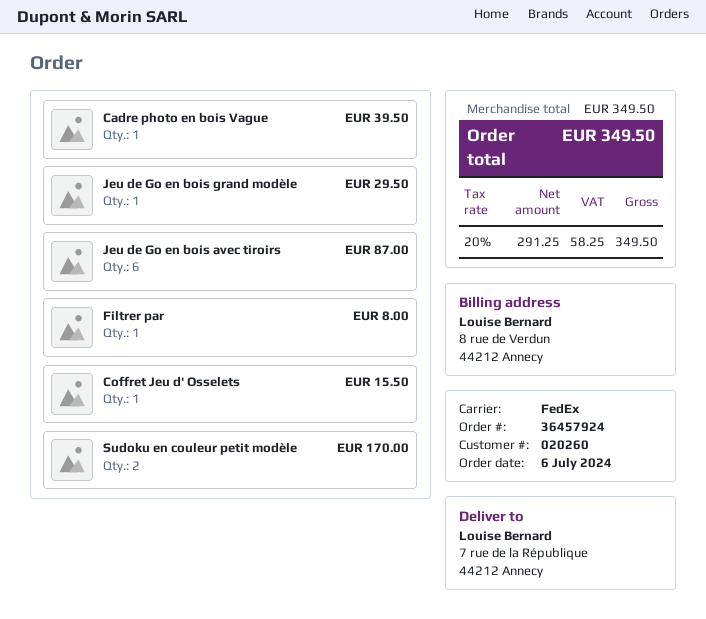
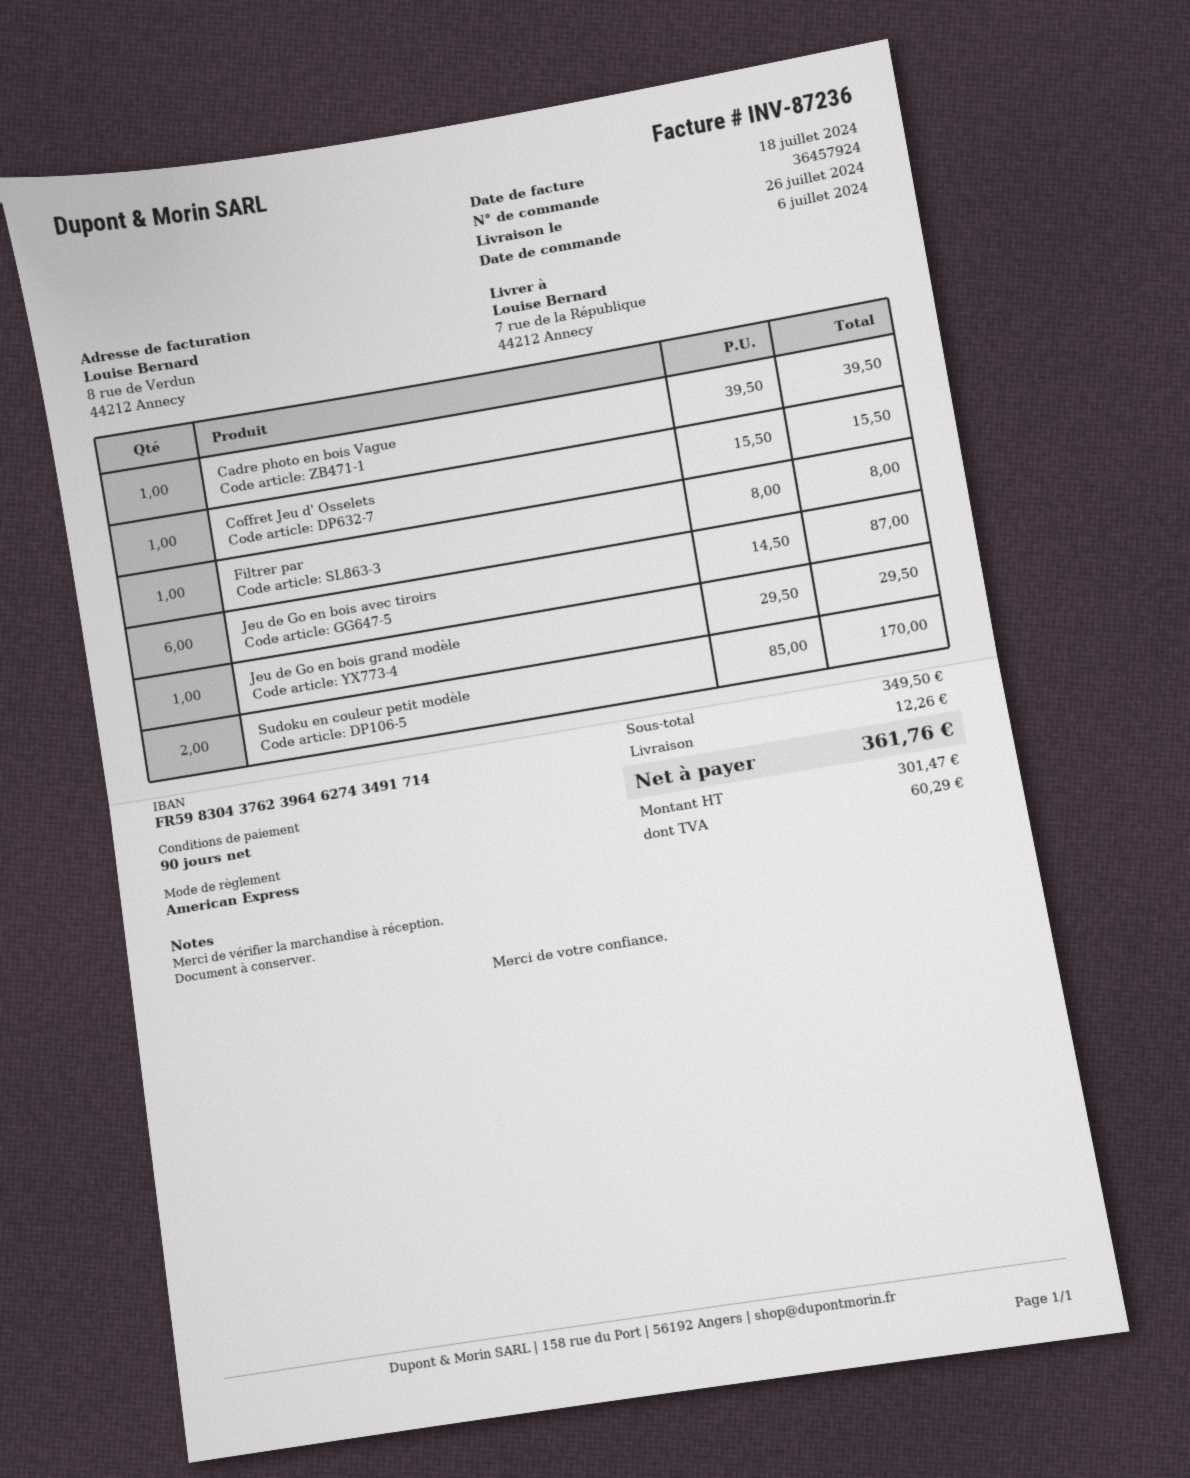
shipping: none -> 12.26
net: 291.25 -> 301.47
tax: 58.25 -> 60.29
total: 349.50 -> 361.76

